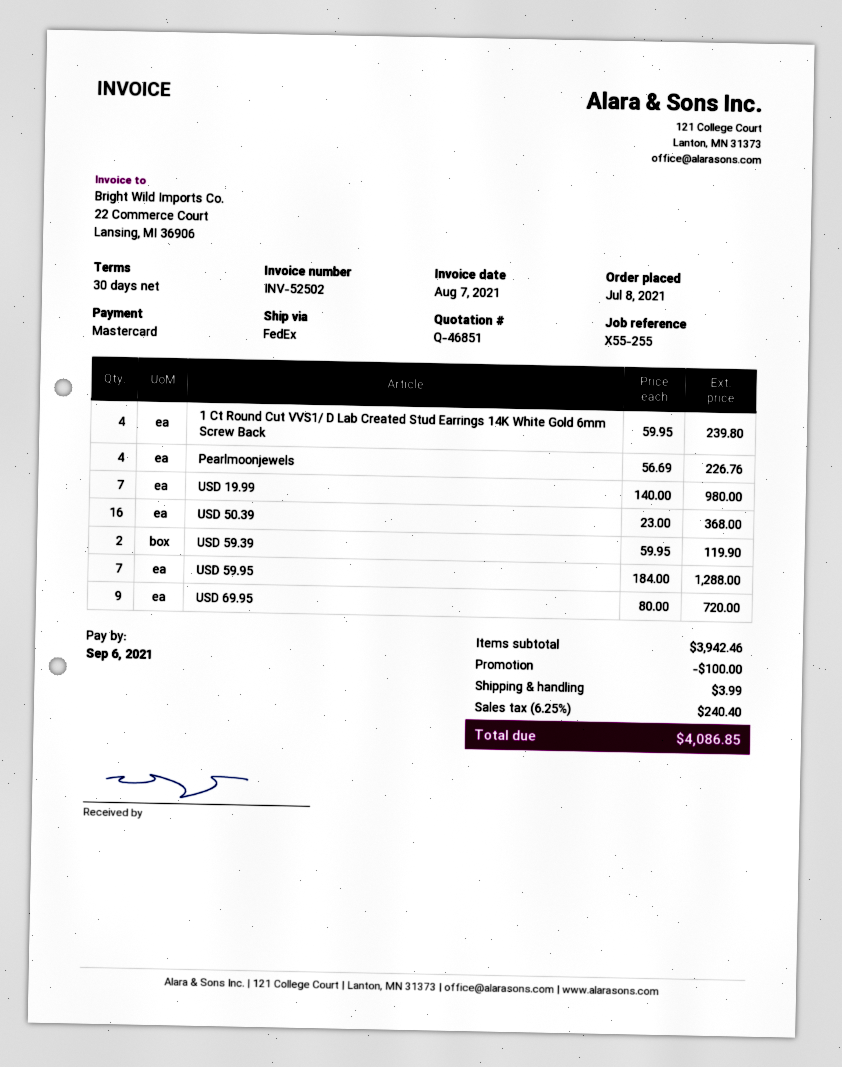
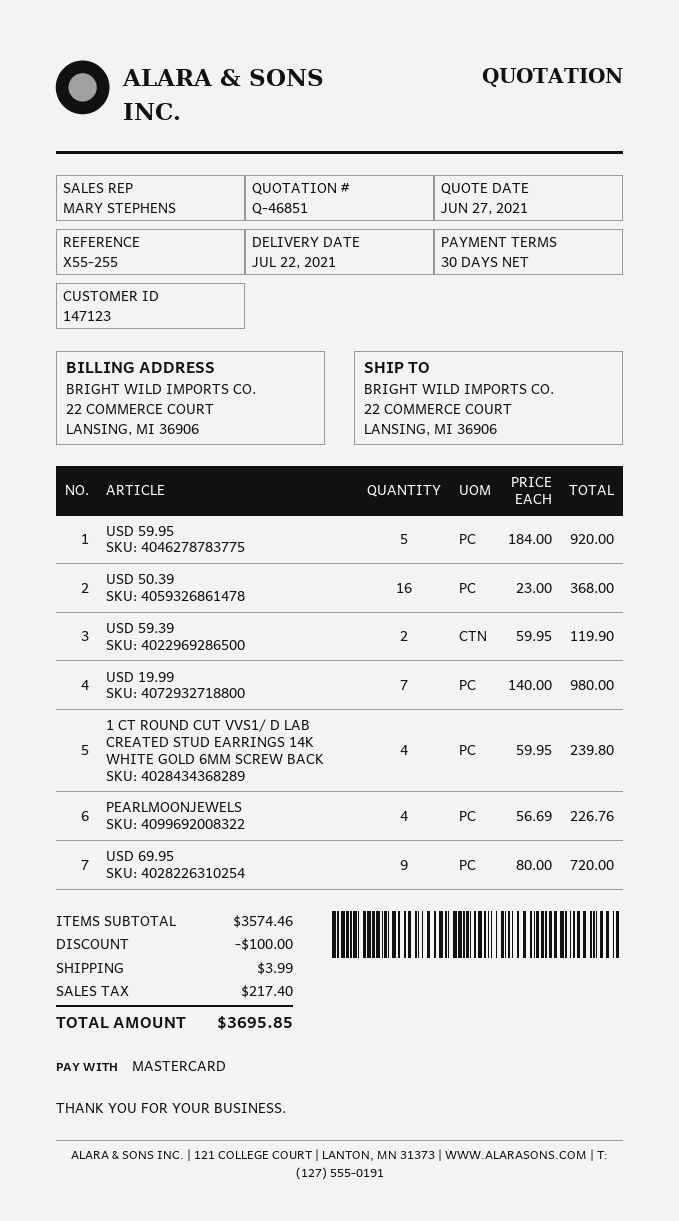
USD 59.95: 7 x 184.00 = 1288.00 -> 5 x 184.00 = 920.00
subtotal: 3942.46 -> 3574.46
tax: 240.40 -> 217.40
total: 4086.85 -> 3695.85

